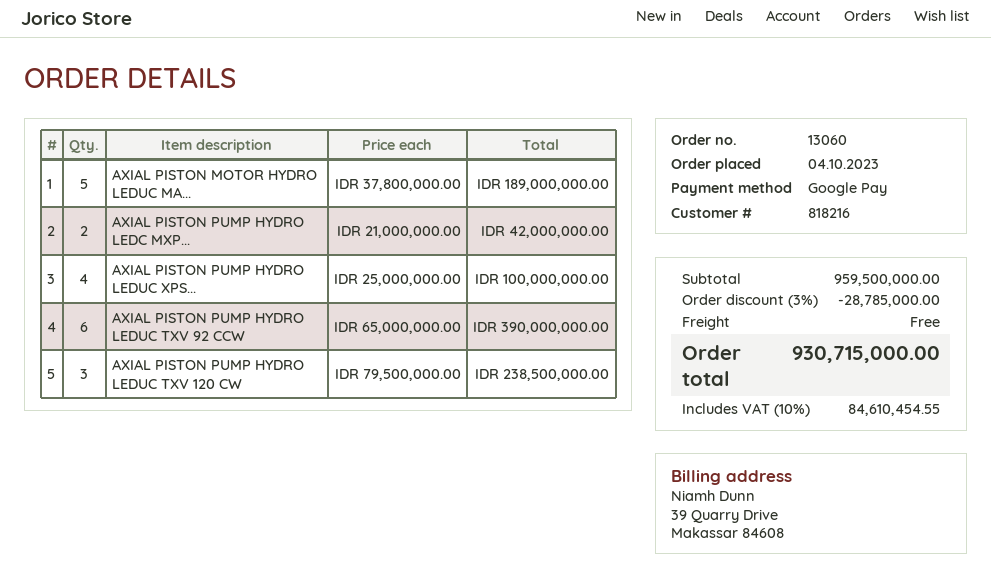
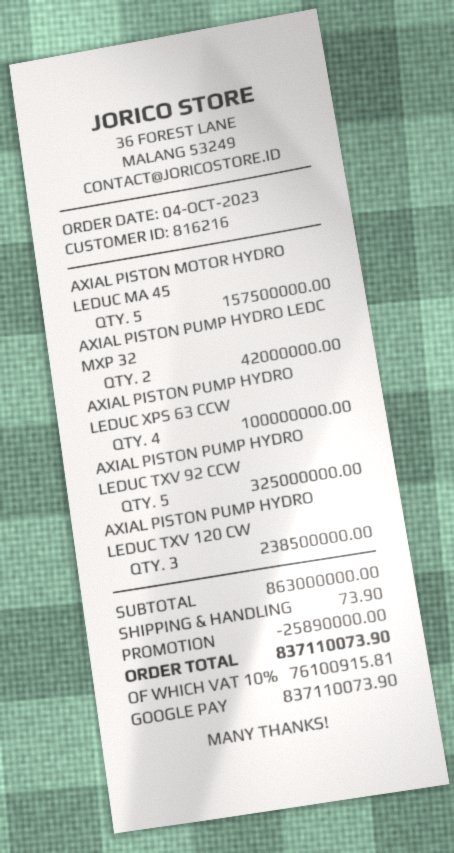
customer number: 818216 -> 816216
AXIAL PISTON MOTOR HYDRO LEDUC MA...: 5 for 189000000.00 -> 5 for 157500000.00
AXIAL PISTON PUMP HYDRO LEDUC TXV 92 CCW: 6 for 390000000.00 -> 5 for 325000000.00
subtotal: 959500000.00 -> 863000000.00
discount: 28785000.00 -> 25890000.00
shipping: 0.00 -> 73.90
tax: 10% = 84610454.55 -> 10% = 76100915.81
total: 930715000.00 -> 837110073.90

